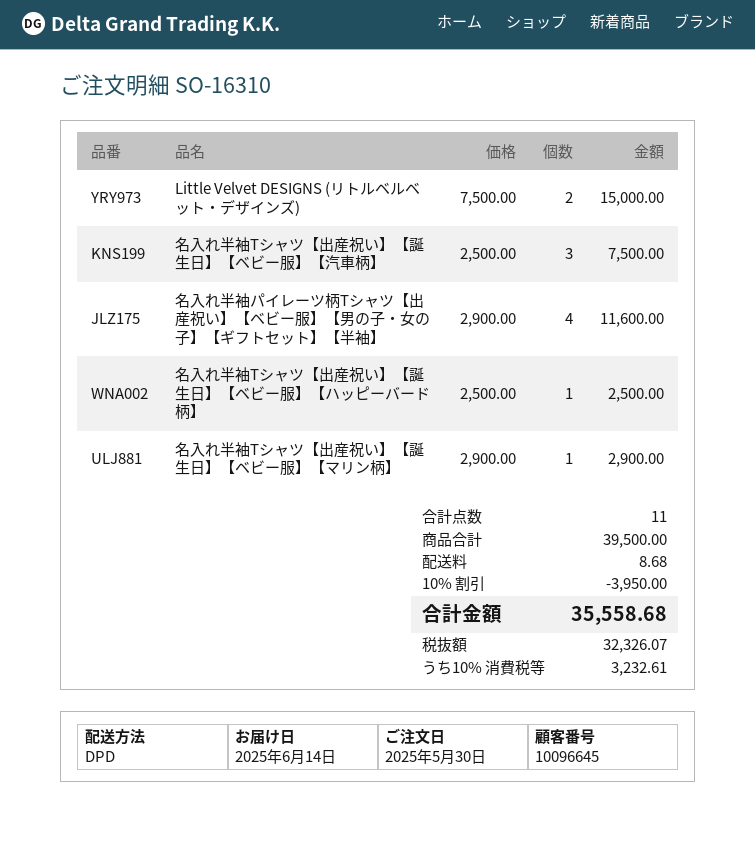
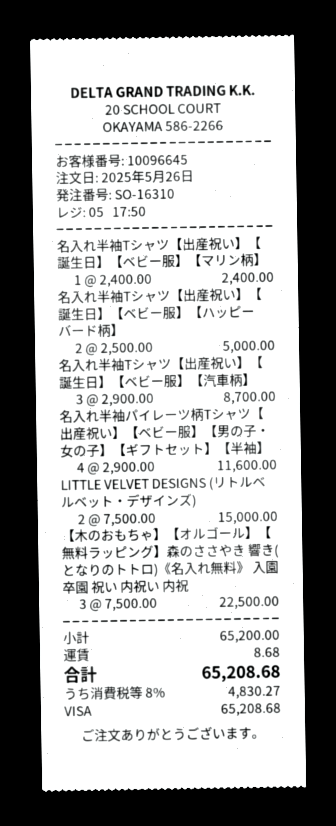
order date: 2025-05-30 -> 2025-05-26
名入れ半袖Tシャツ【出産祝い】【誕生日】【ベビー服】【汽車柄】: 3 x 2500.00 = 7500.00 -> 3 x 2900.00 = 8700.00
名入れ半袖Tシャツ【出産祝い】【誕生日】【ベビー服】【ハッピーバード柄】: 1 x 2500.00 = 2500.00 -> 2 x 2500.00 = 5000.00
名入れ半袖Tシャツ【出産祝い】【誕生日】【ベビー服】【マリン柄】: 1 x 2900.00 = 2900.00 -> 1 x 2400.00 = 2400.00
【木のおもちゃ】【オルゴール】【無料ラッピング】森のささやき 響き(となりのトトロ)《名入れ無料》 入園 卒園 祝い 内祝い 内祝: none -> 3 x 7500.00 = 22500.00
subtotal: 39500.00 -> 65200.00
discount: 10% = 3950.00 -> none
tax: 10% = 3232.61 -> 8% = 4830.27
total: 35558.68 -> 65208.68

